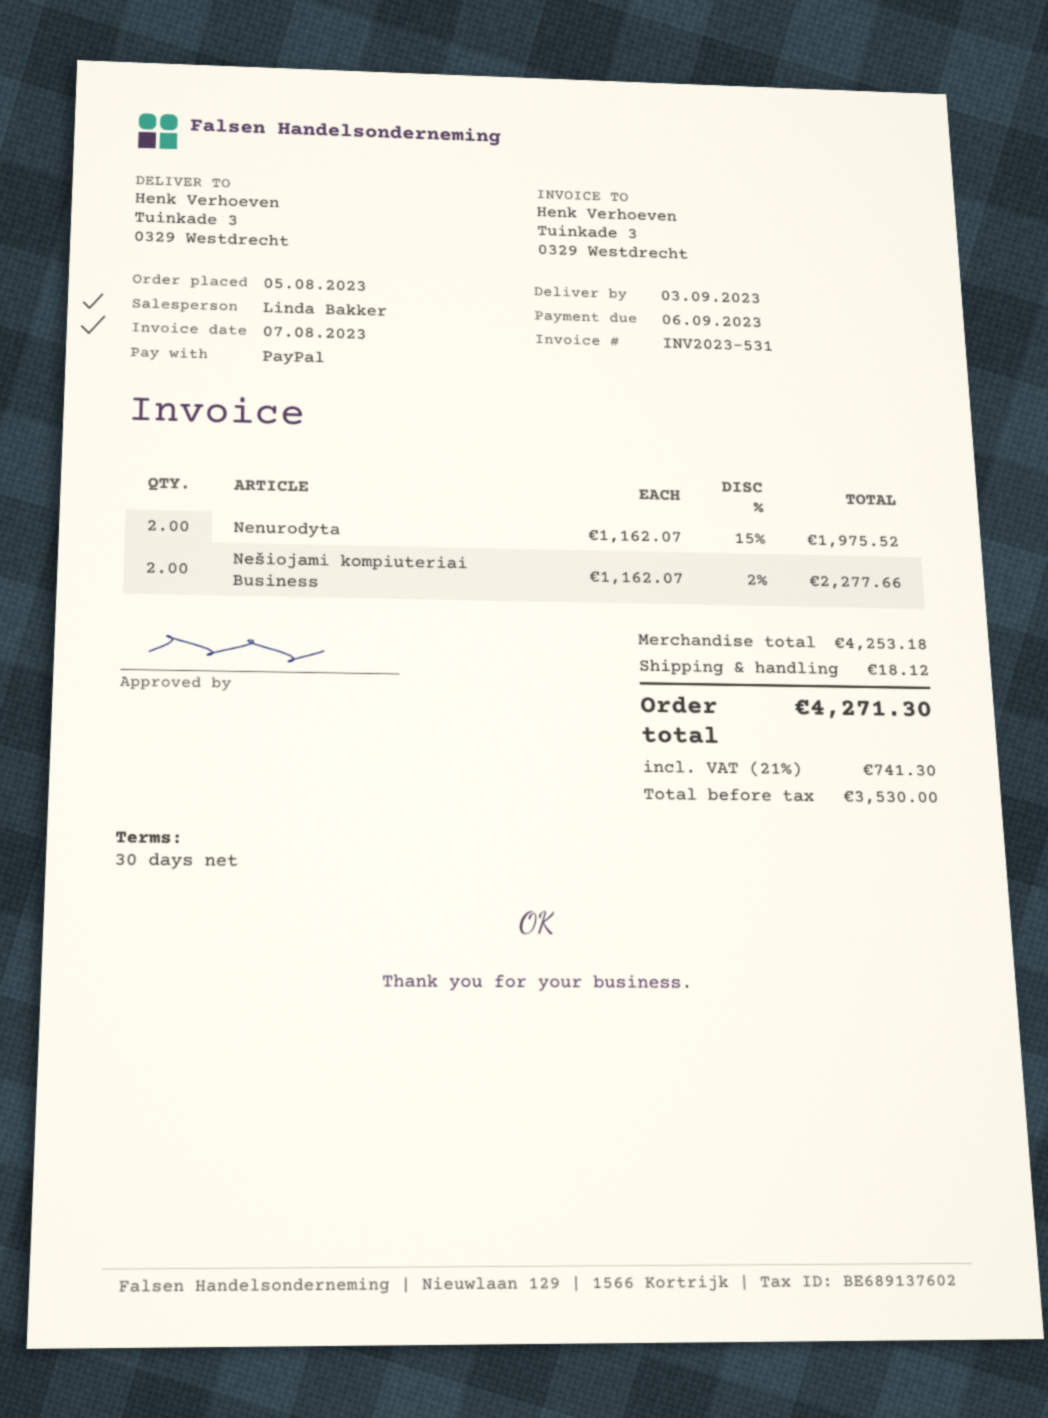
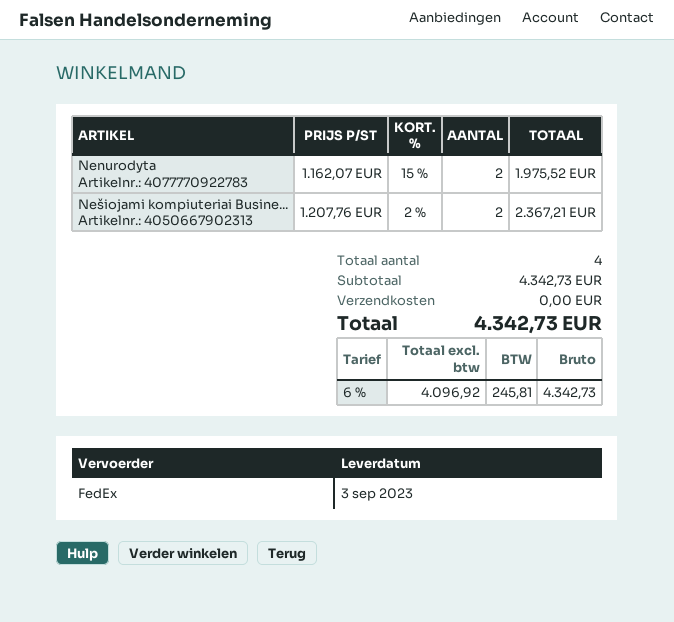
Nešiojami kompiuteriai Business: 2 x 1162.07 - 2% = 2277.66 -> 2 x 1207.76 - 2% = 2367.21
subtotal: 4253.18 -> 4342.73
shipping: 18.12 -> 0.00
net: 3530.00 -> 4096.92
tax: 21% = 741.30 -> 6% = 245.81
total: 4271.30 -> 4342.73

